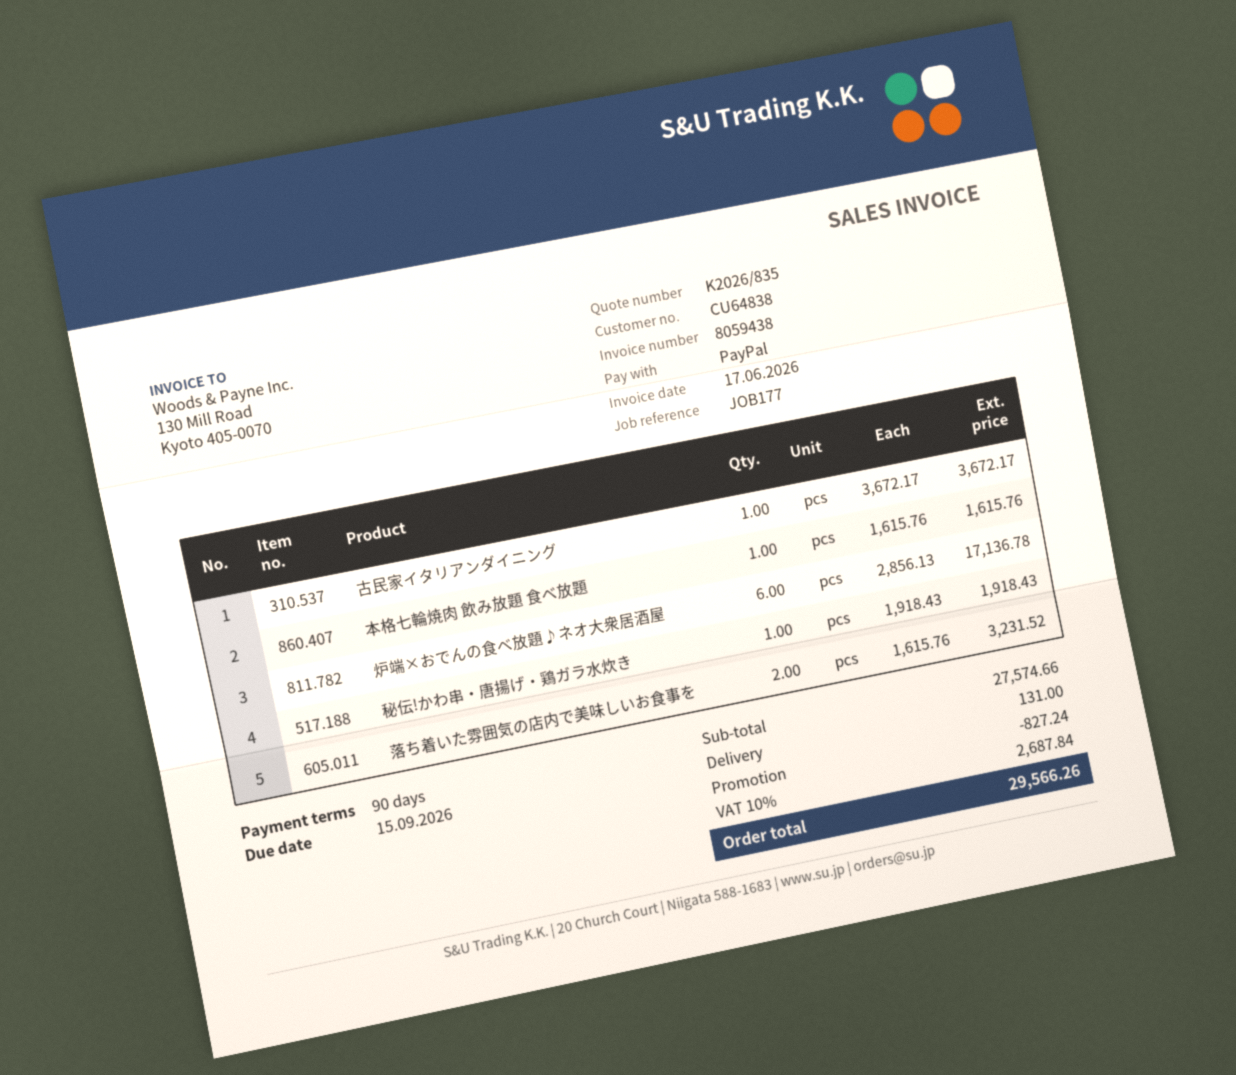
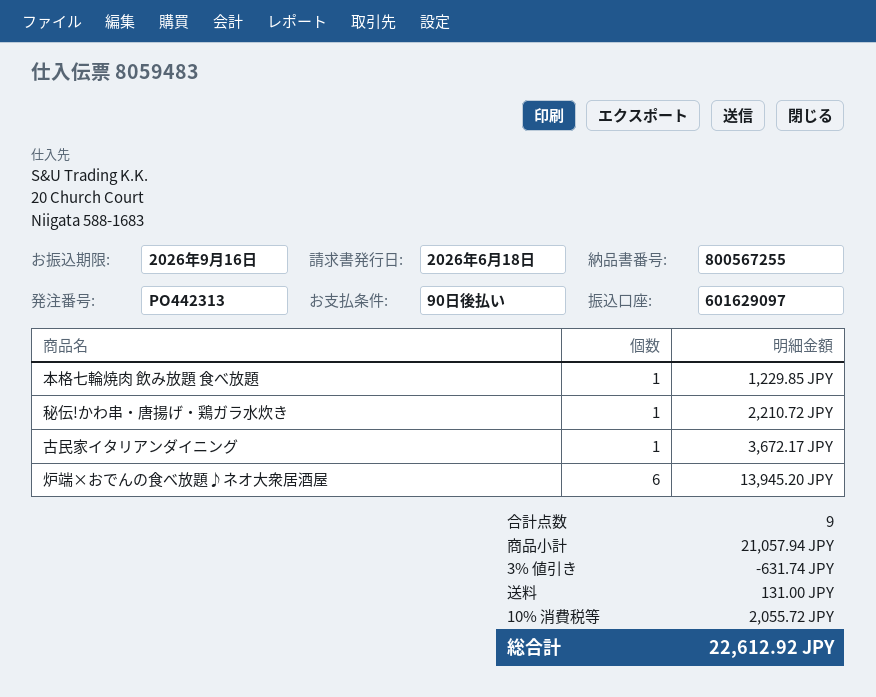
invoice number: 8059438 -> 8059483
invoice date: 2026-06-17 -> 2026-06-18
due date: 2026-09-15 -> 2026-09-16
本格七輪焼肉 飲み放題 食べ放題: 1 for 1615.76 -> 1 for 1229.85
炉端×おでんの食べ放題♪ネオ大衆居酒屋: 6 for 17136.78 -> 6 for 13945.20
秘伝!かわ串・唐揚げ・鶏ガラ水炊き: 1 for 1918.43 -> 1 for 2210.72
落ち着いた雰囲気の店内で美味しいお食事を: 2 for 3231.52 -> none
subtotal: 27574.66 -> 21057.94
discount: 827.24 -> 631.74
tax: 10% = 2687.84 -> 10% = 2055.72
total: 29566.26 -> 22612.92

